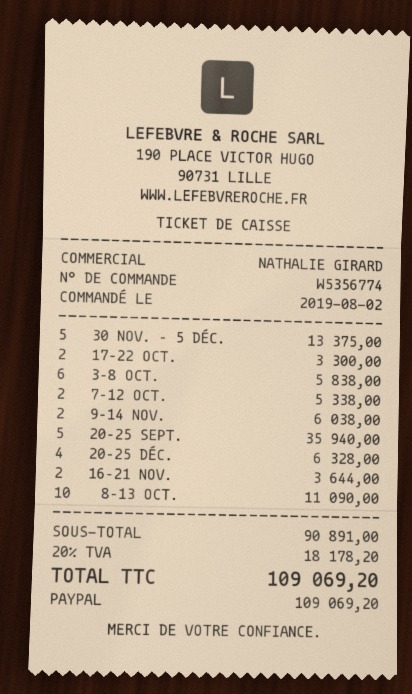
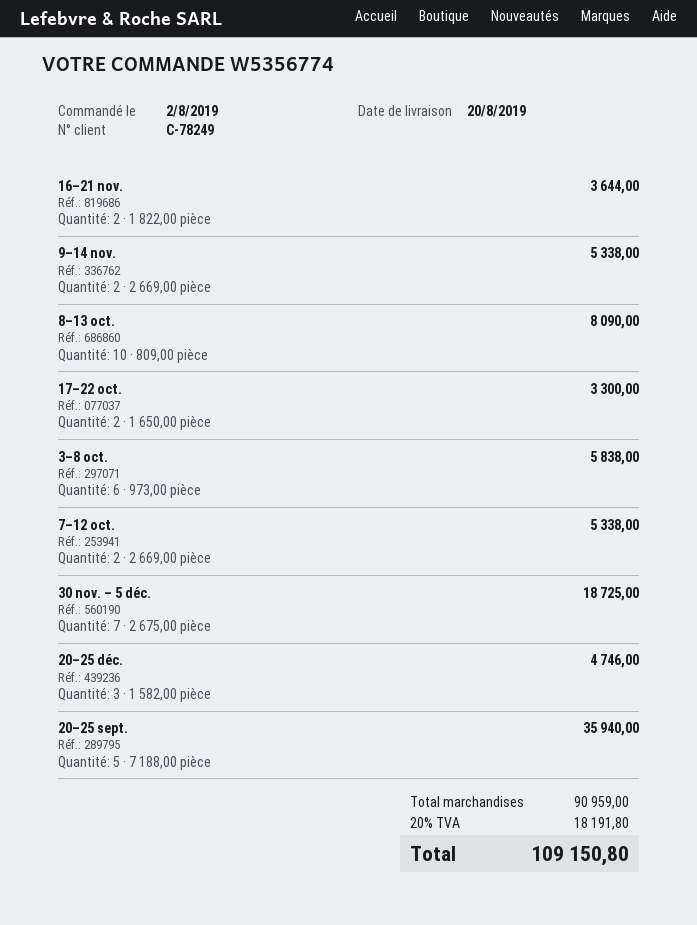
30 NOV. – 5 DÉC.: 5 for 13375.00 -> 7 for 18725.00
9–14 NOV.: 2 for 6038.00 -> 2 for 5338.00
20–25 DÉC.: 4 for 6328.00 -> 3 for 4746.00
8–13 OCT.: 10 for 11090.00 -> 10 for 8090.00
subtotal: 90891.00 -> 90959.00
tax: 20% = 18178.20 -> 20% = 18191.80
total: 109069.20 -> 109150.80

